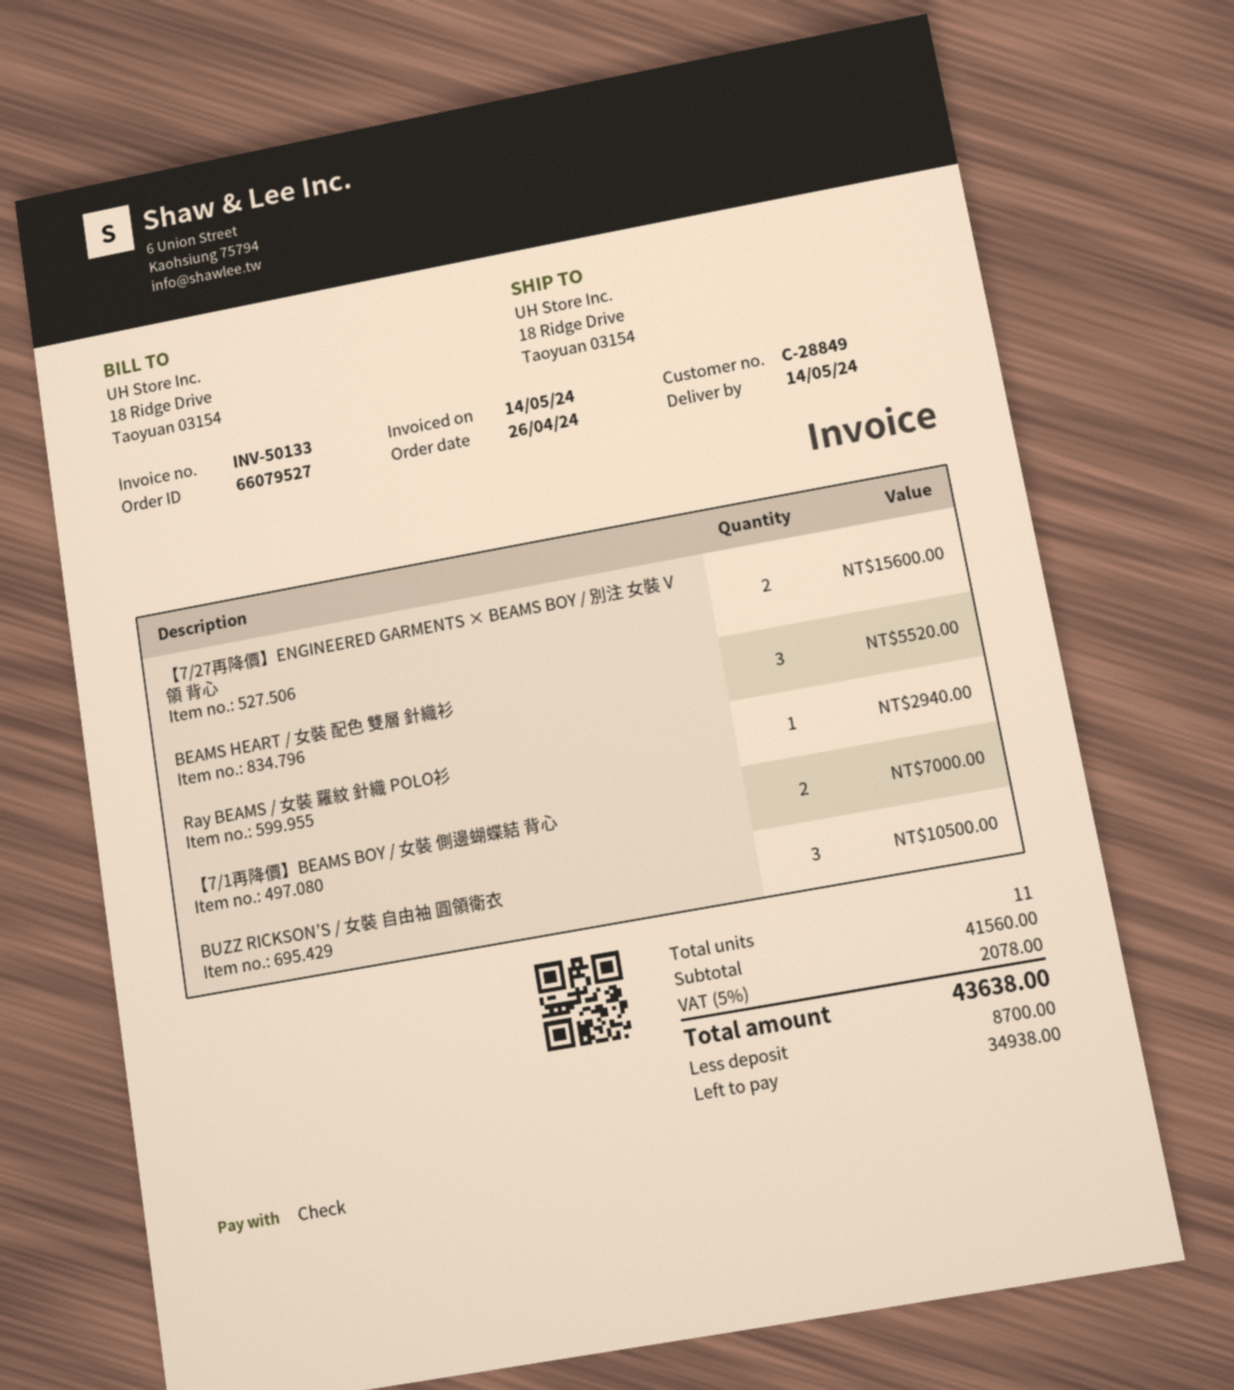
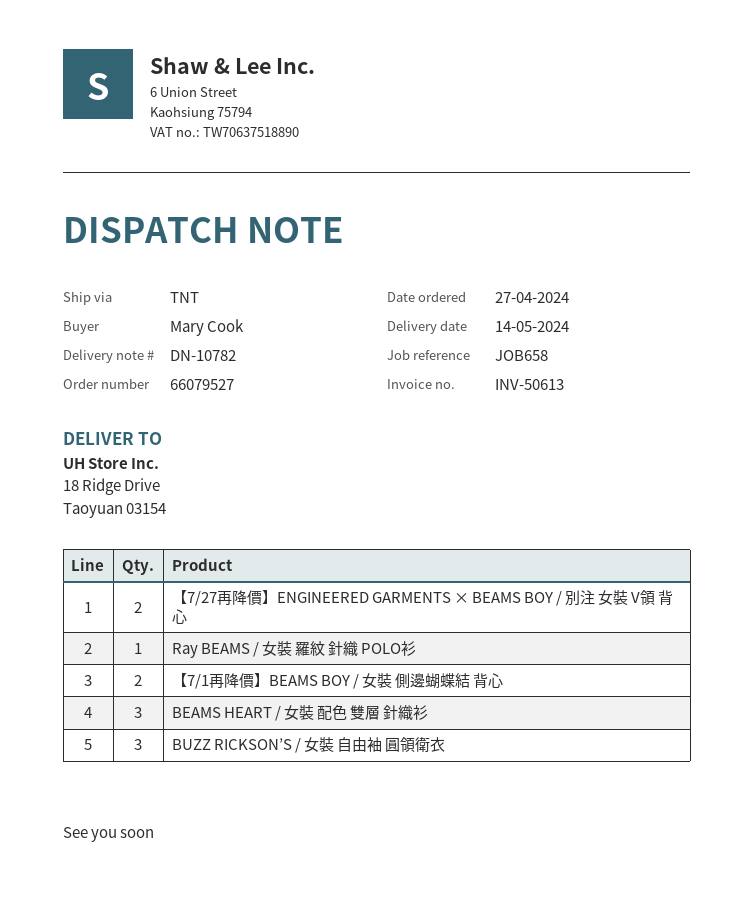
order date: 2024-04-26 -> 2024-04-27
invoice number: INV-50133 -> INV-50613

